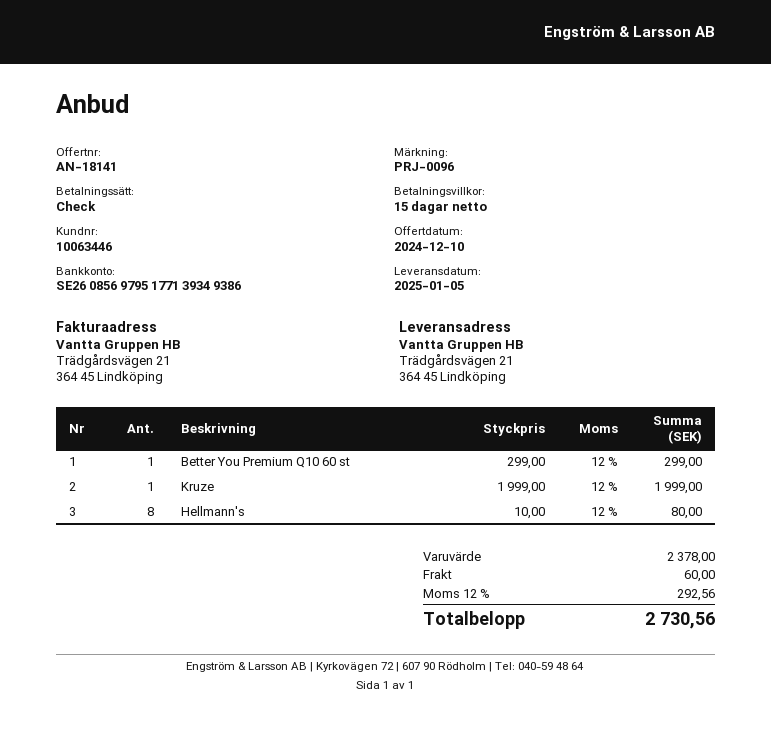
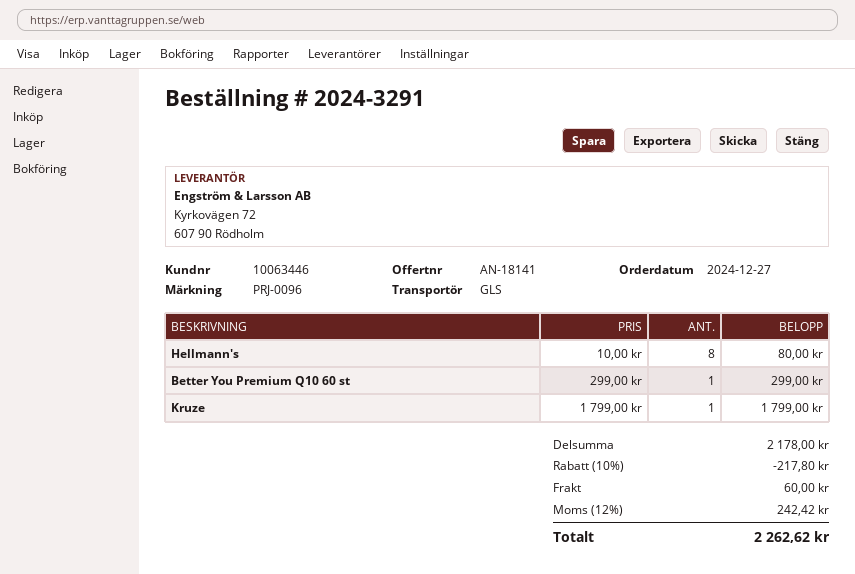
Kruze: 1 x 1999.00 = 1999.00 -> 1 x 1799.00 = 1799.00
subtotal: 2378.00 -> 2178.00
discount: none -> 10% = 217.80
tax: 12% = 292.56 -> 12% = 242.42
total: 2730.56 -> 2262.62

